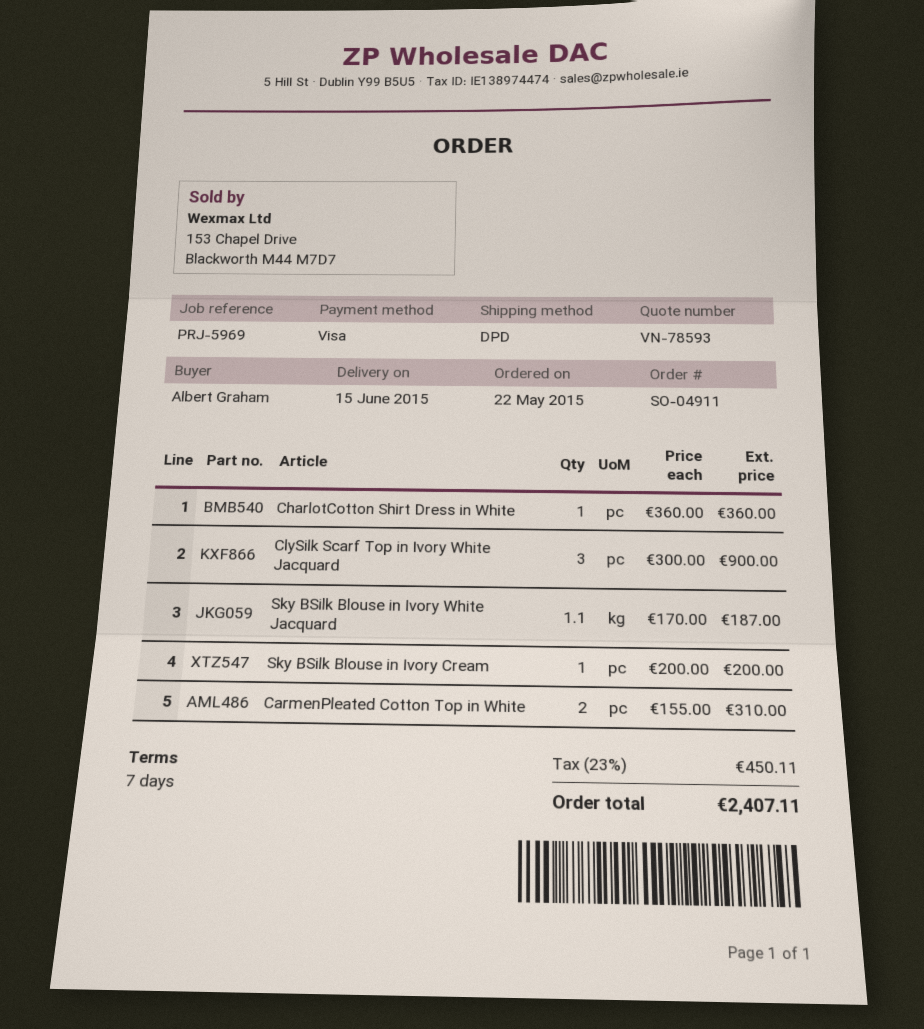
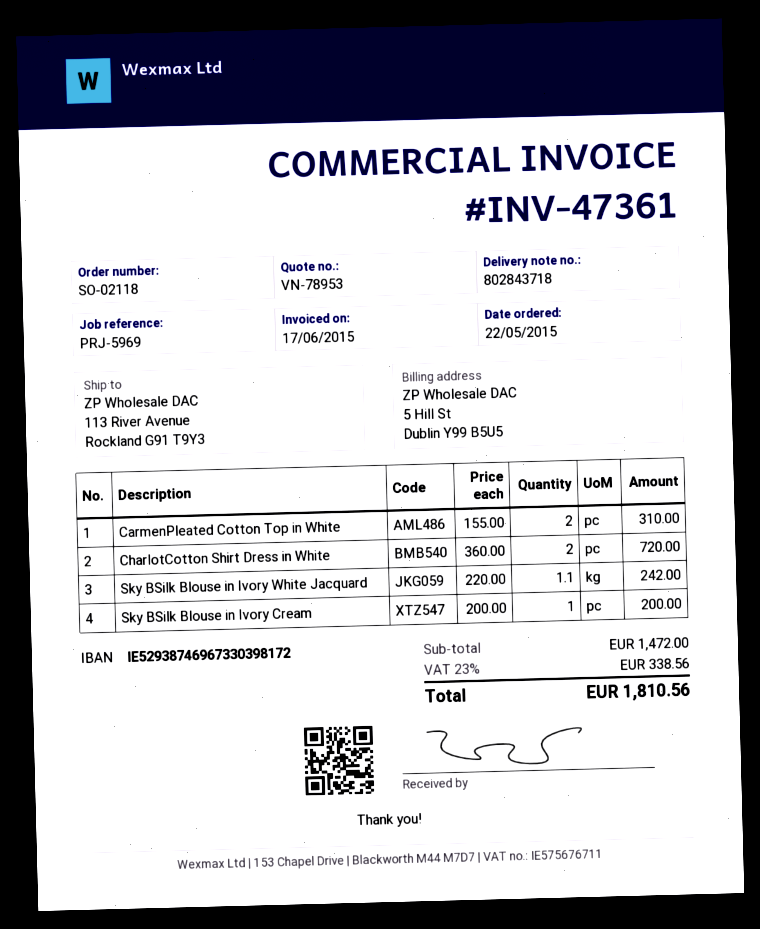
quote number: VN-78593 -> VN-78953
order number: SO-04911 -> SO-02118
CharlotCotton Shirt Dress in White: 1 x 360.00 = 360.00 -> 2 x 360.00 = 720.00
ClySilk Scarf Top in Ivory White Jacquard: 3 x 300.00 = 900.00 -> none
Sky BSilk Blouse in Ivory White Jacquard: 1.1 x 170.00 = 187.00 -> 1.1 x 220.00 = 242.00
tax: 23% = 450.11 -> 23% = 338.56
total: 2407.11 -> 1810.56

